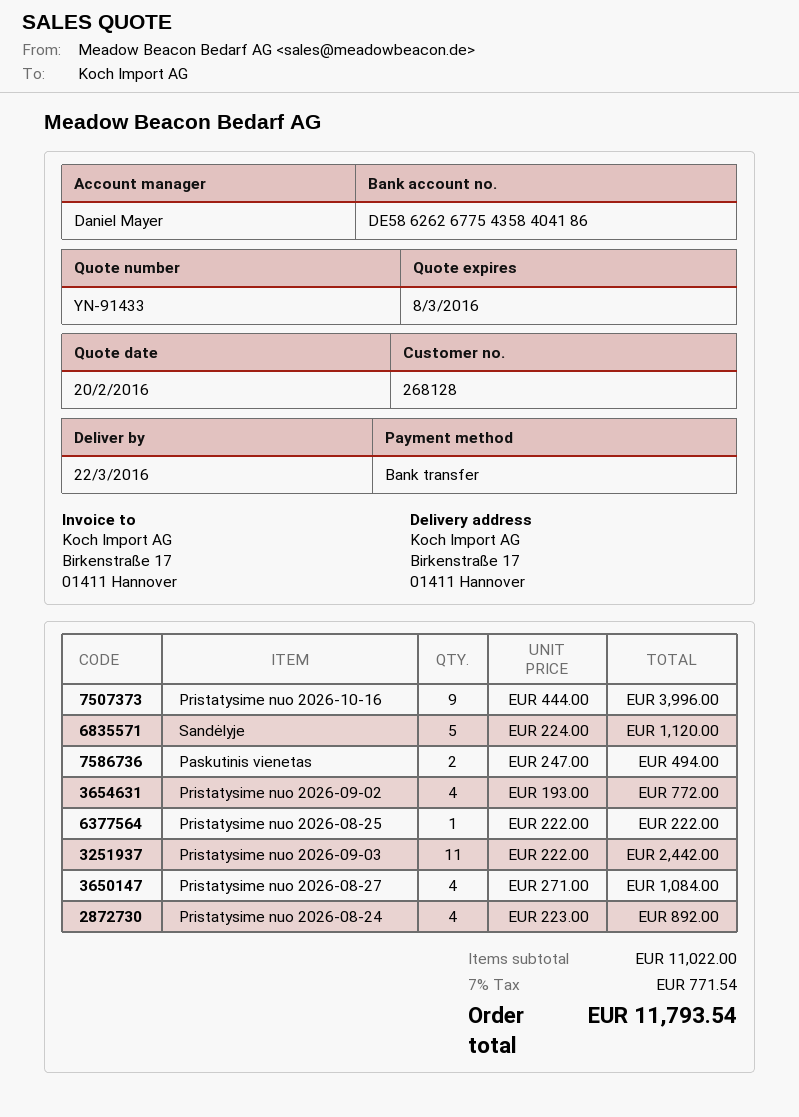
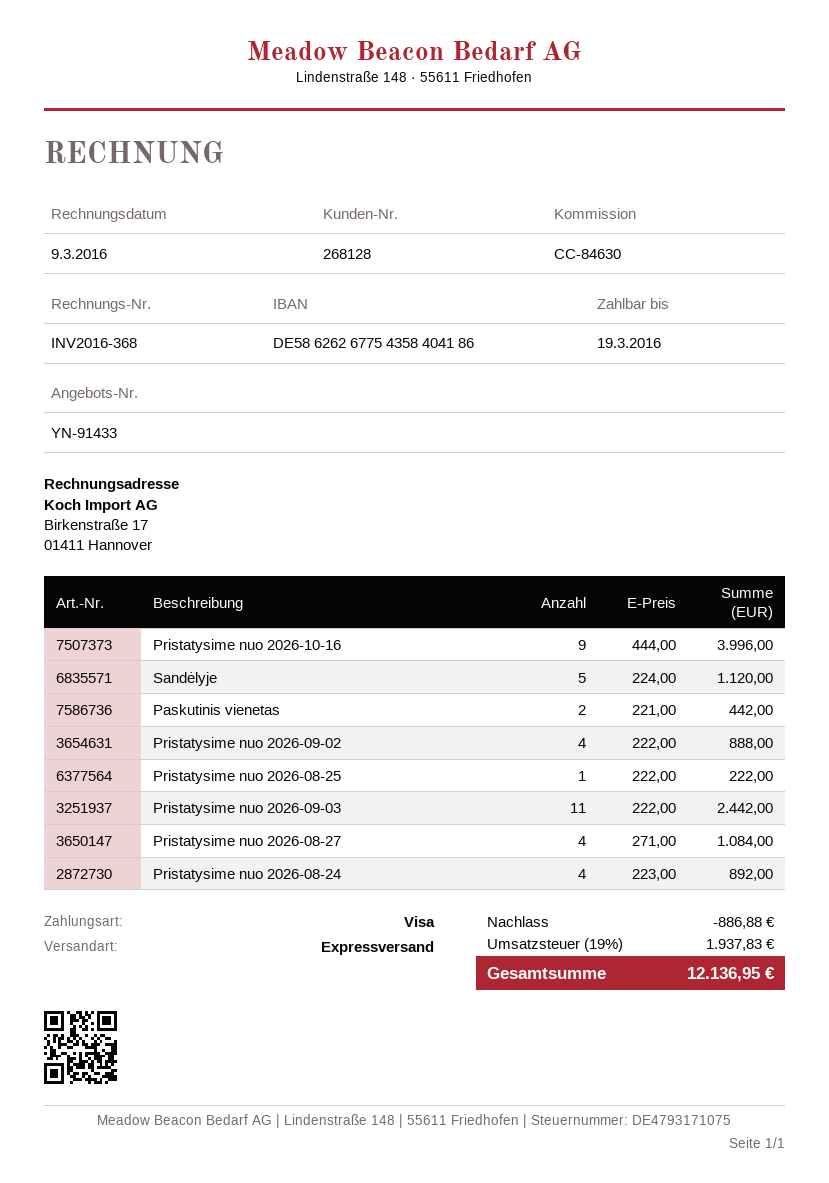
payment method: bank transfer -> Visa
Paskutinis vienetas: 2 x 247.00 = 494.00 -> 2 x 221.00 = 442.00
Pristatysime nuo 2026‑09‑02: 4 x 193.00 = 772.00 -> 4 x 222.00 = 888.00
discount: none -> 886.88
tax: 7% = 771.54 -> 19% = 1937.83
total: 11793.54 -> 12136.95

